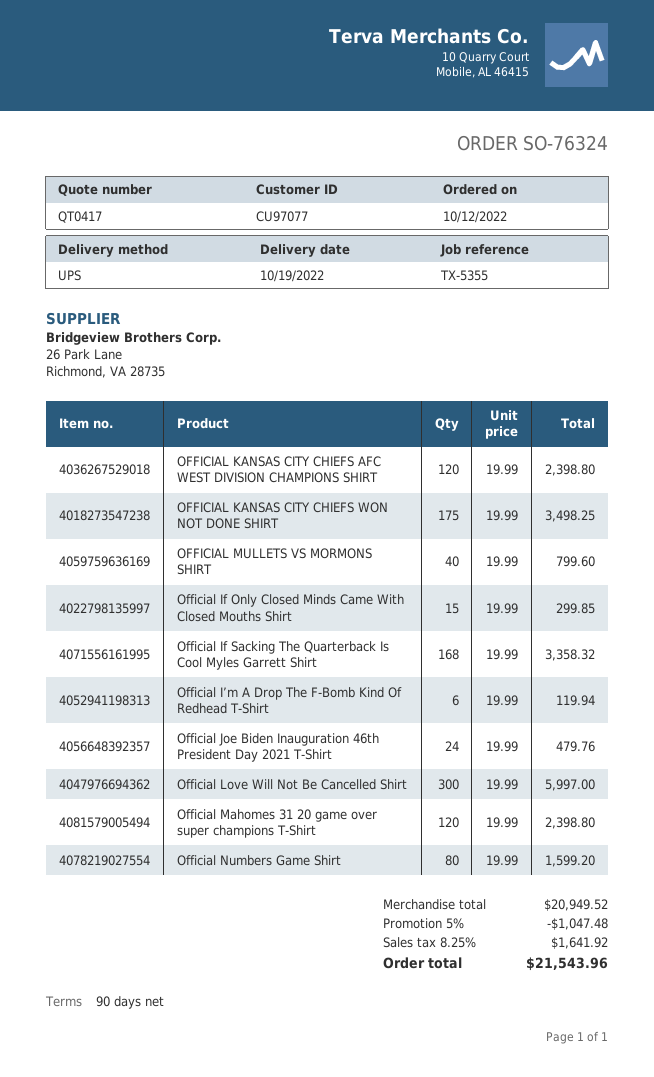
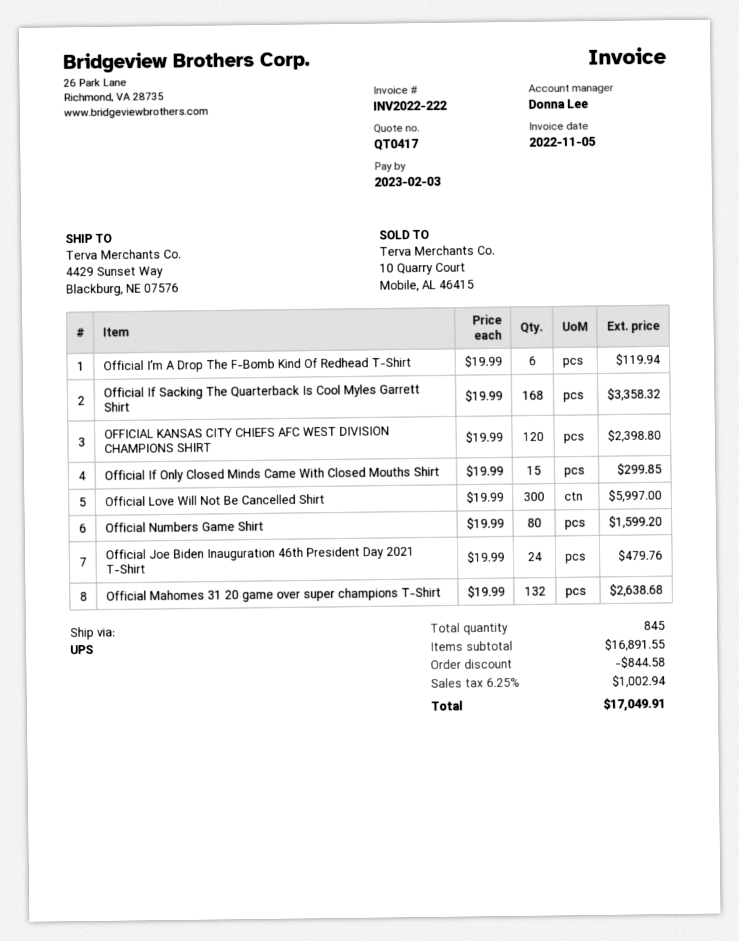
OFFICIAL KANSAS CITY CHIEFS WON NOT DONE SHIRT: 175 x 19.99 = 3498.25 -> none
OFFICIAL MULLETS VS MORMONS SHIRT: 40 x 19.99 = 799.60 -> none
Official Mahomes 31 20 game over super champions T-Shirt: 120 x 19.99 = 2398.80 -> 132 x 19.99 = 2638.68
subtotal: 20949.52 -> 16891.55
discount: 1047.48 -> 844.58
tax: 8.25% = 1641.92 -> 6.25% = 1002.94
total: 21543.96 -> 17049.91

